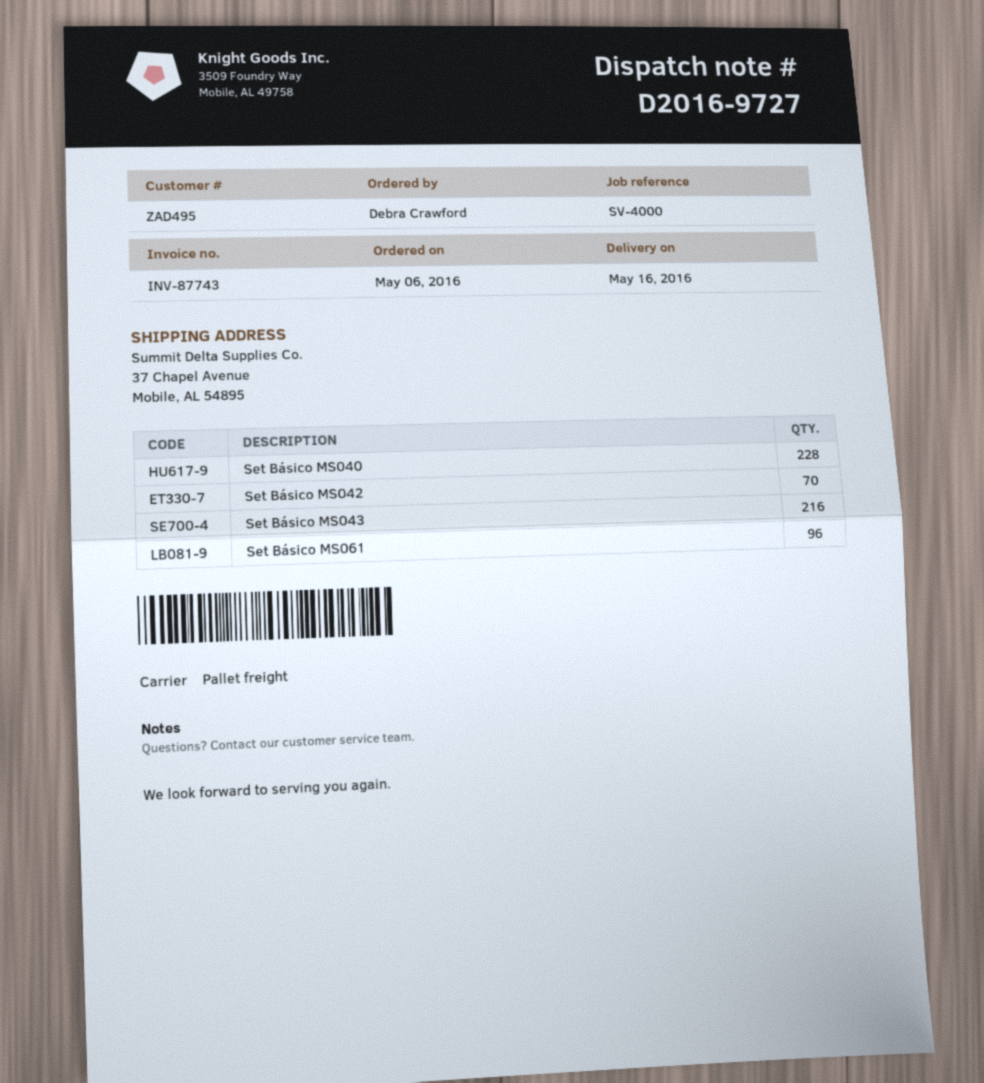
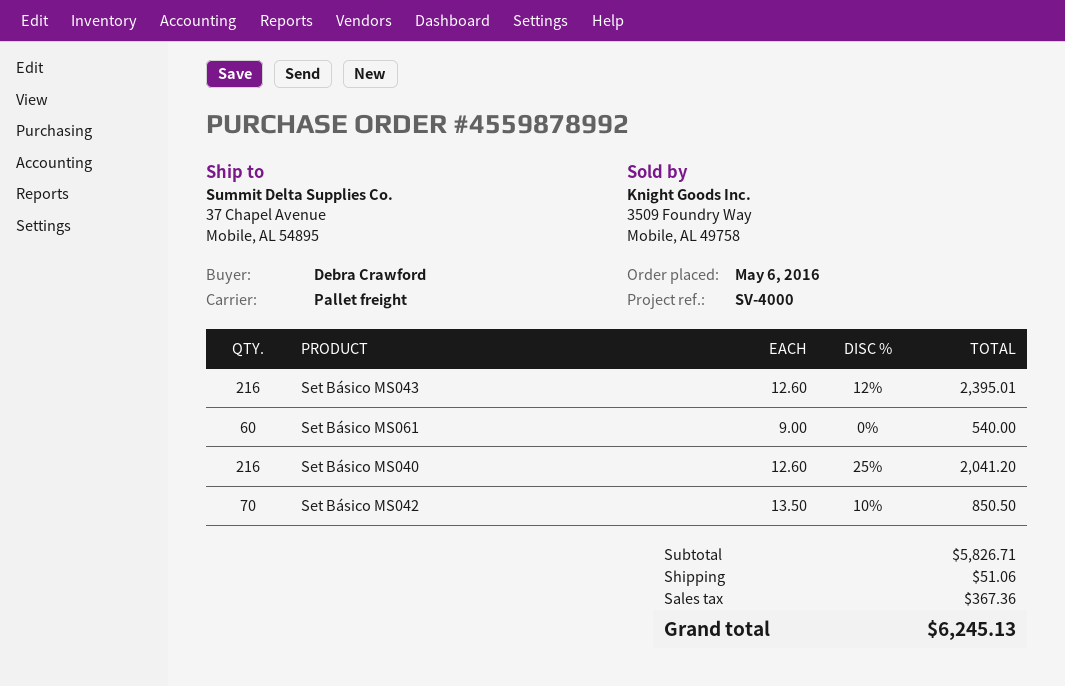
Set Básico MS040: 228 -> 216
Set Básico MS061: 96 -> 60

